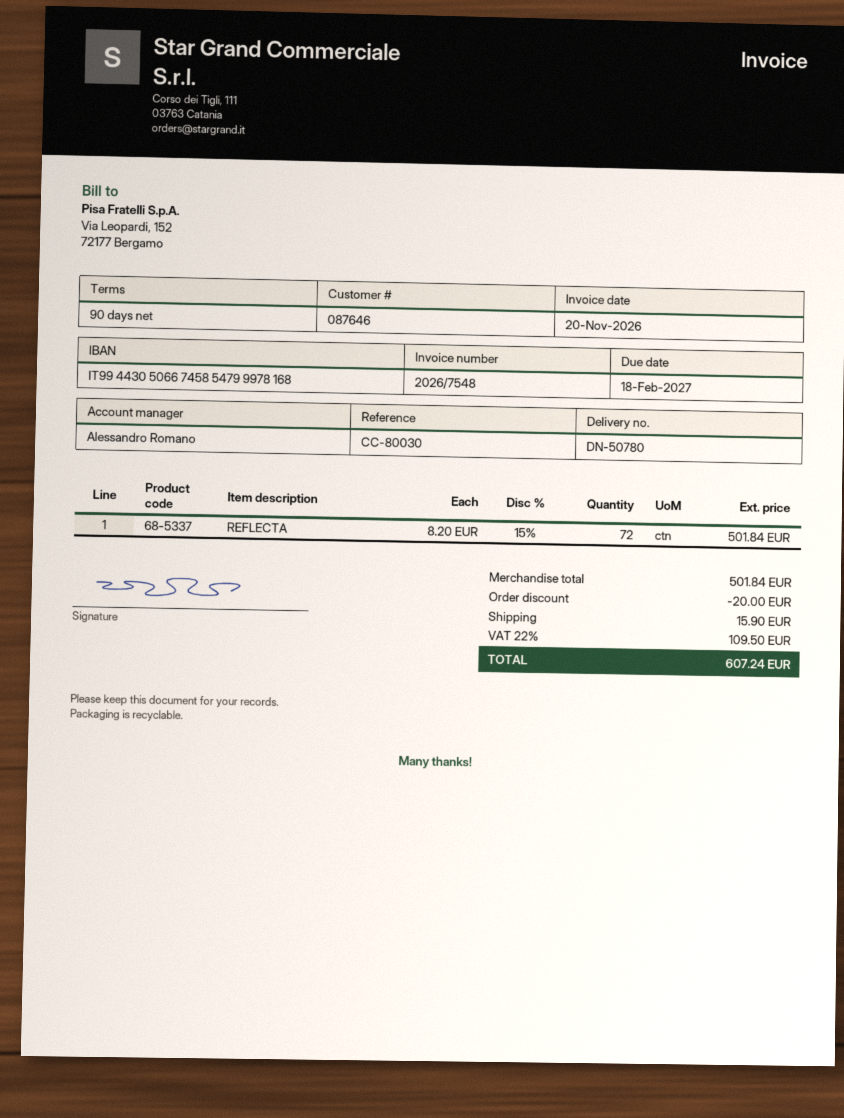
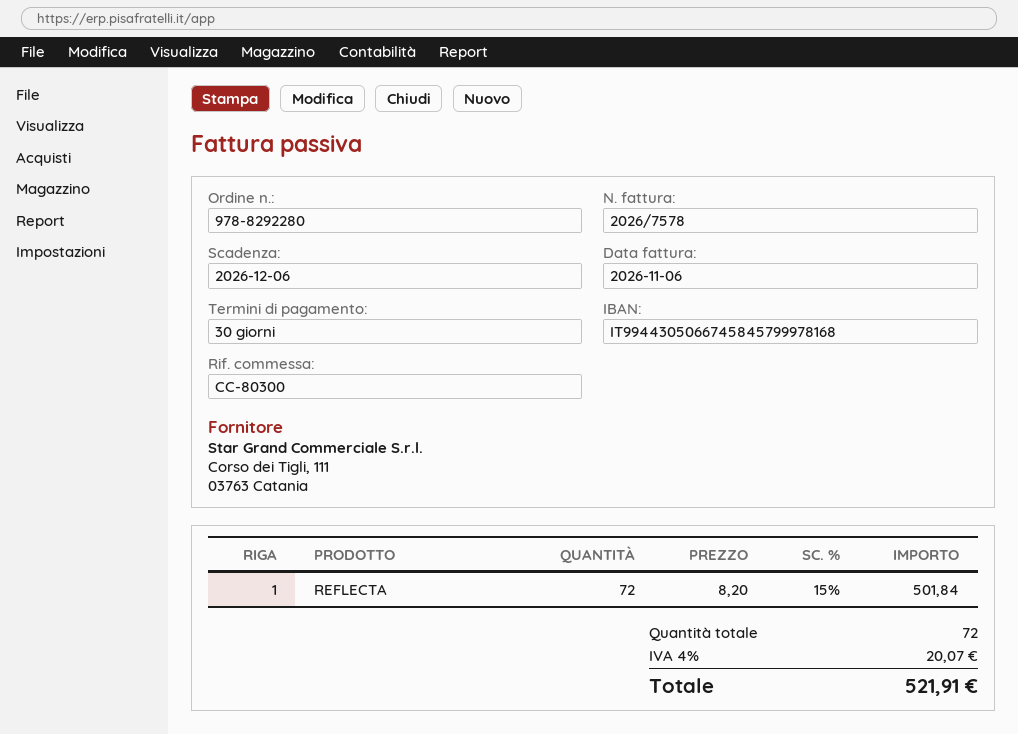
invoice number: 2026/7548 -> 2026/7578
invoice date: 2026-11-20 -> 2026-11-06
payment terms: 90 days -> 30 days
due date: 2027-02-18 -> 2026-12-06
reference: CC-80030 -> CC-80300
bank account: IT9944305066745854799978168 -> IT9944305066745845799978168
discount: 20.00 -> none
shipping: 15.90 -> none
tax: 22% = 109.50 -> 4% = 20.07
total: 607.24 -> 521.91

